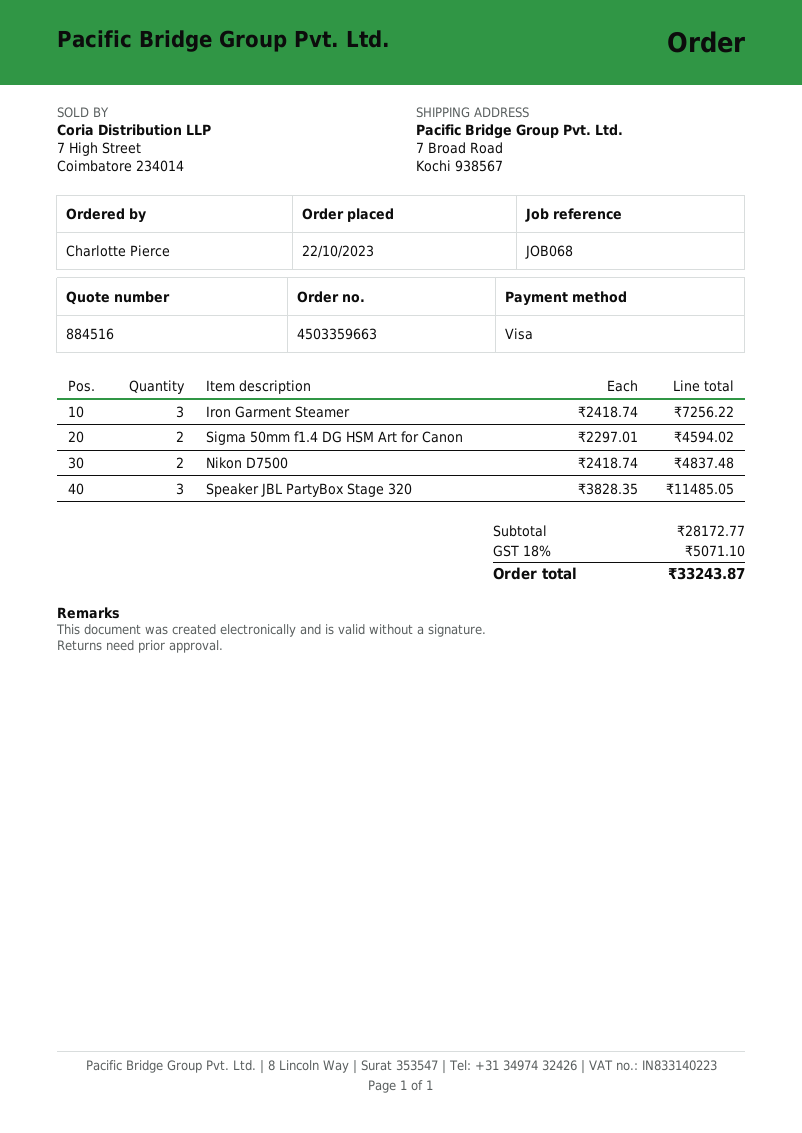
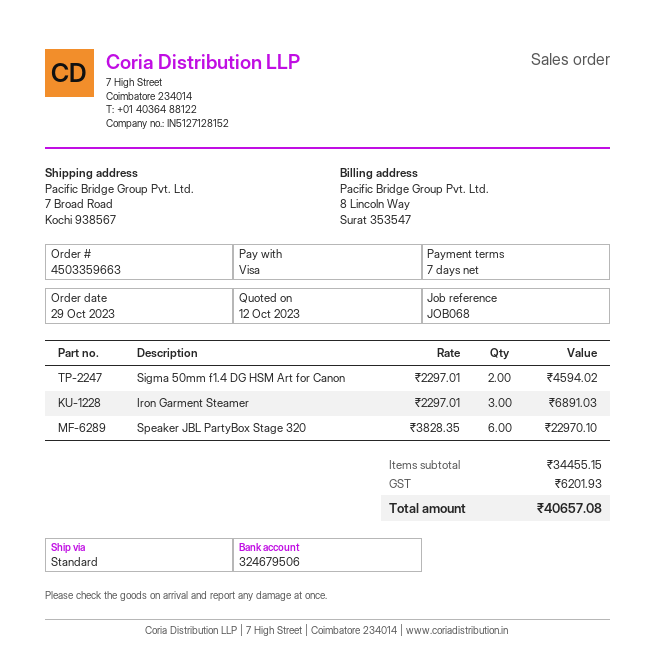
order date: 2023-10-22 -> 2023-10-29
Iron Garment Steamer: 3 x 2418.74 = 7256.22 -> 3 x 2297.01 = 6891.03
Nikon D7500: 2 x 2418.74 = 4837.48 -> none
Speaker JBL PartyBox Stage 320: 3 x 3828.35 = 11485.05 -> 6 x 3828.35 = 22970.10
subtotal: 28172.77 -> 34455.15
tax: 5071.10 -> 6201.93
total: 33243.87 -> 40657.08

